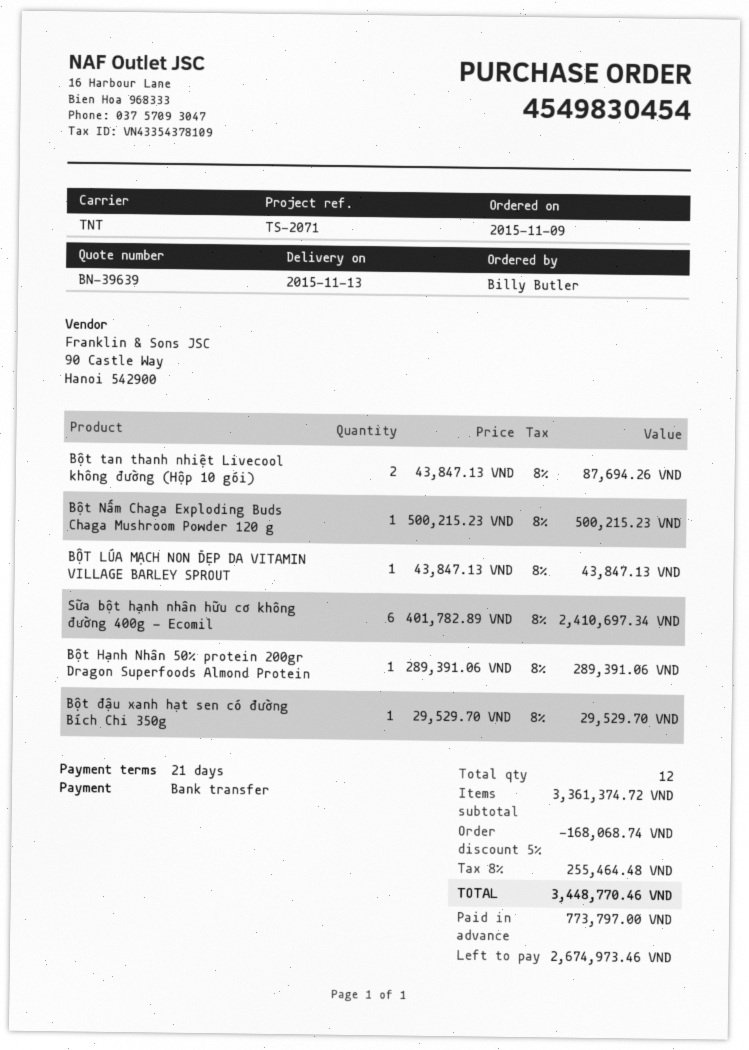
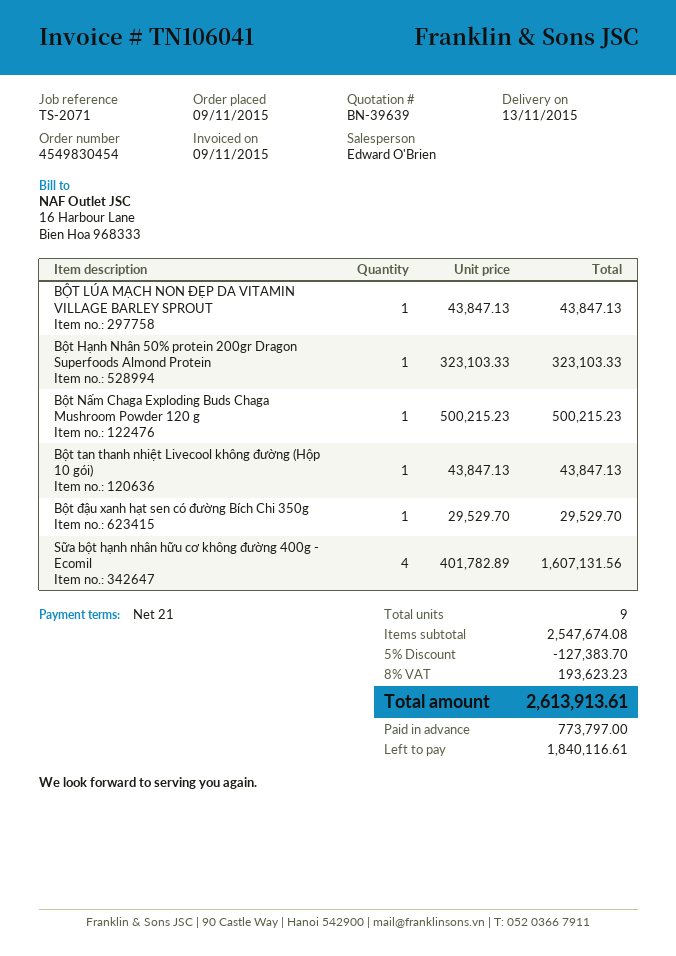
Bột tan thanh nhiệt Livecool không đường (Hộp 10 gói): 2 x 43847.13 = 87694.26 -> 1 x 43847.13 = 43847.13
Sữa bột hạnh nhân hữu cơ không đường 400g - Ecomil: 6 x 401782.89 = 2410697.34 -> 4 x 401782.89 = 1607131.56
Bột Hạnh Nhân 50% protein 200gr Dragon Superfoods Almond Protein: 1 x 289391.06 = 289391.06 -> 1 x 323103.33 = 323103.33
total quantity: 12 -> 9
subtotal: 3361374.72 -> 2547674.08
discount: 5% = 168068.74 -> 5% = 127383.70
tax: 8% = 255464.48 -> 8% = 193623.23
total: 3448770.46 -> 2613913.61
balance: 2674973.46 -> 1840116.61

